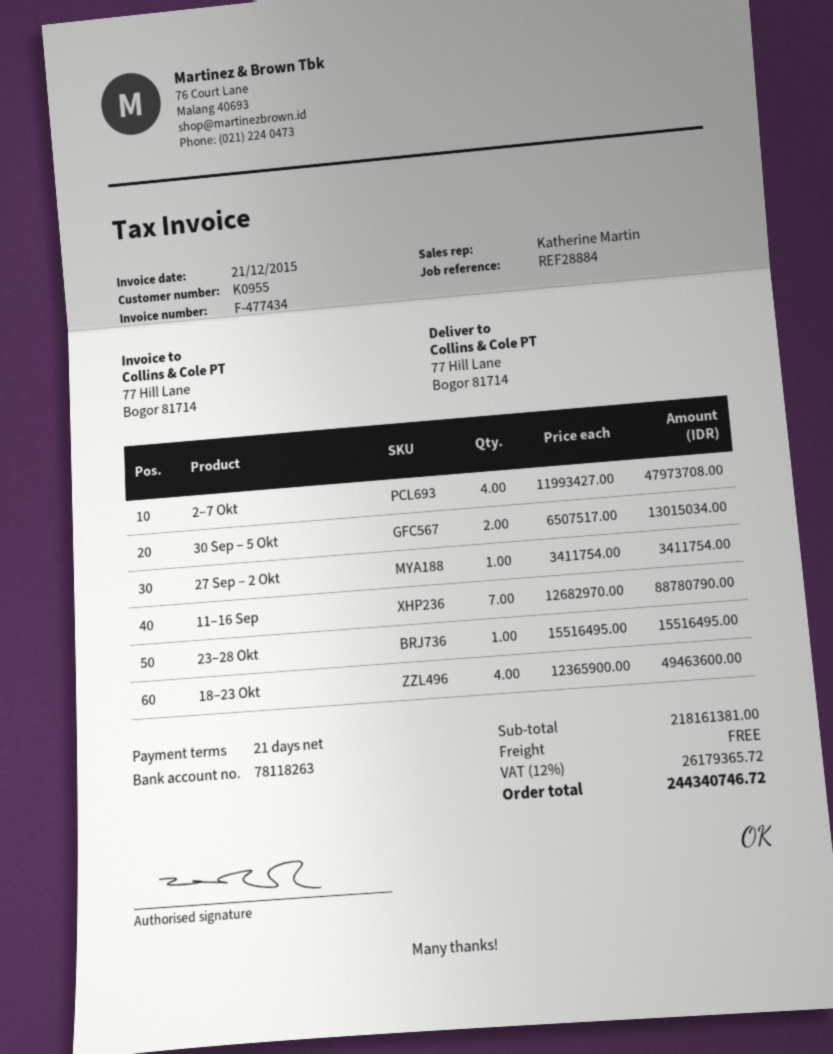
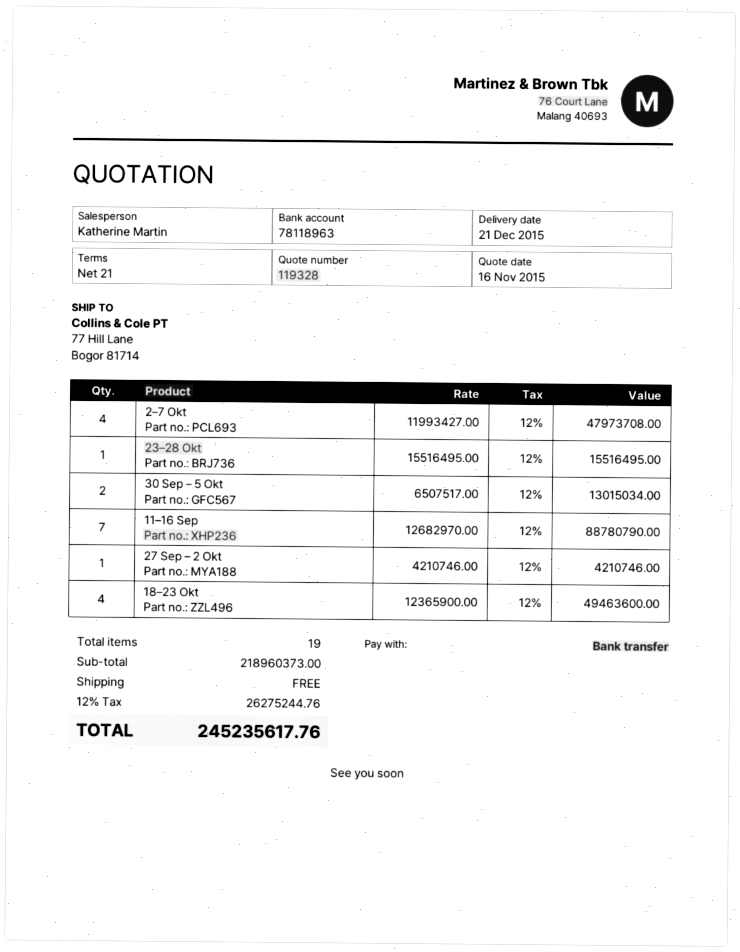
bank account: 78118263 -> 78118963
27 Sep – 2 Okt: 1 x 3411754.00 = 3411754.00 -> 1 x 4210746.00 = 4210746.00
subtotal: 218161381.00 -> 218960373.00
tax: 12% = 26179365.72 -> 12% = 26275244.76
total: 244340746.72 -> 245235617.76

